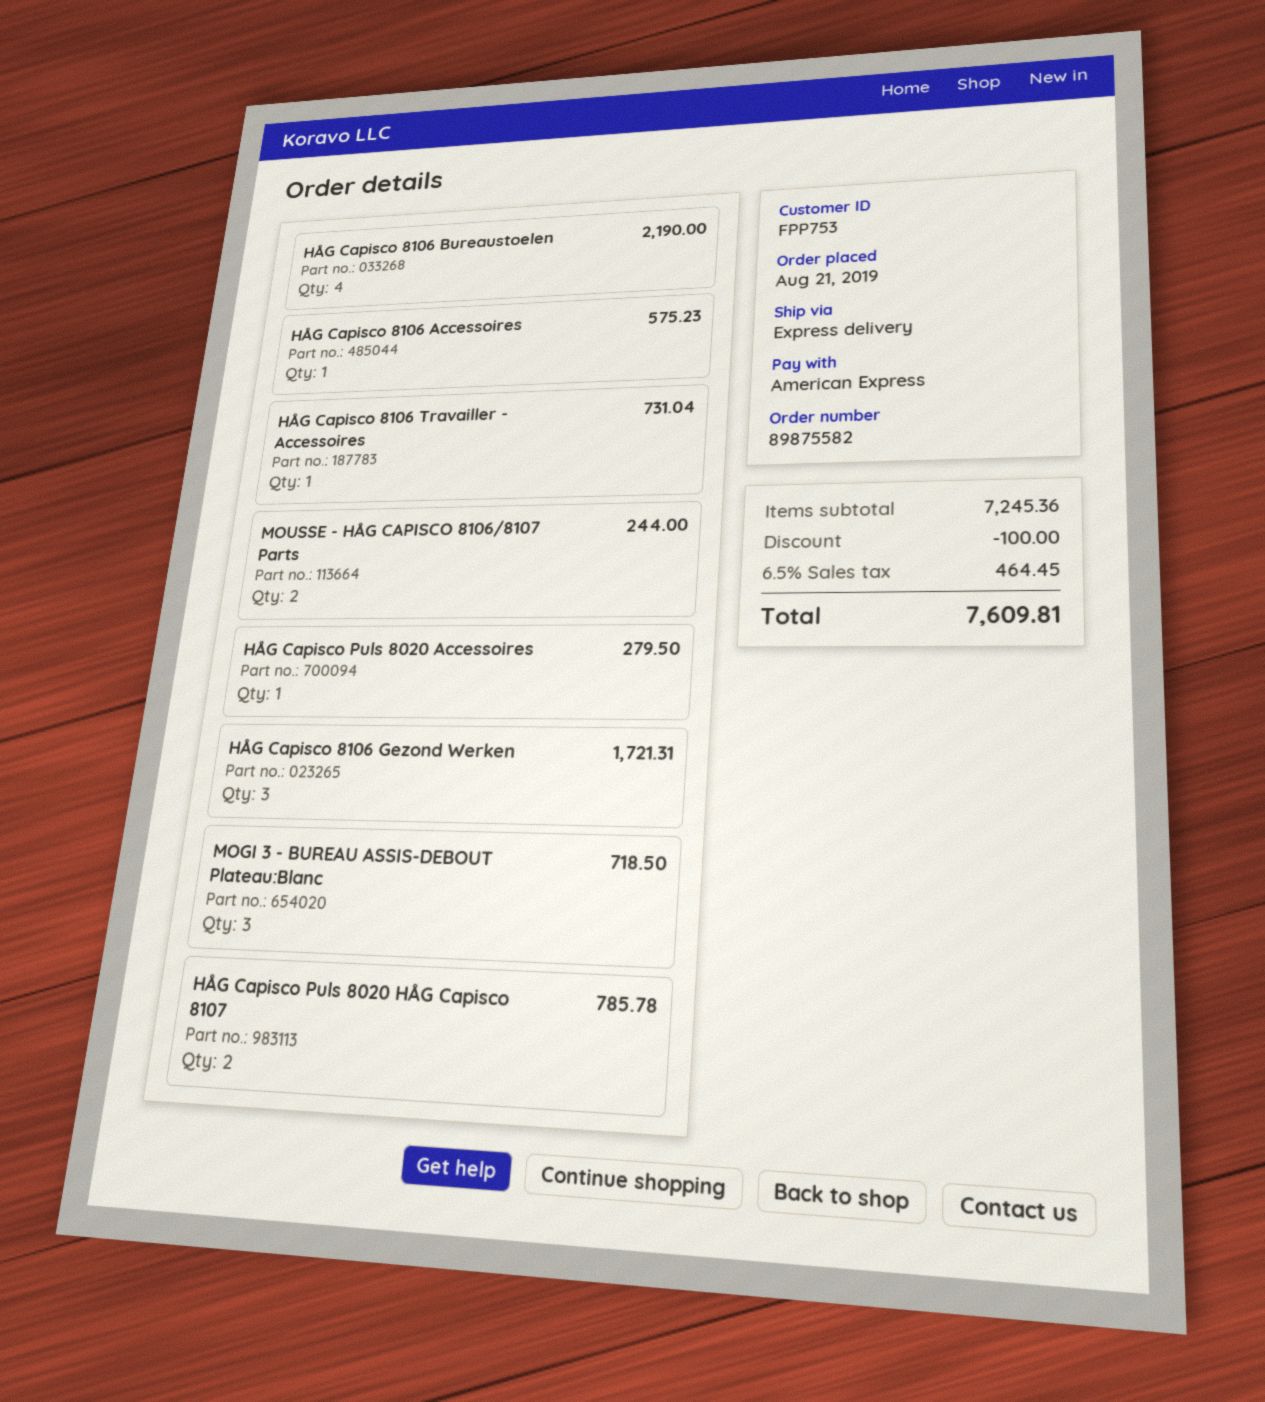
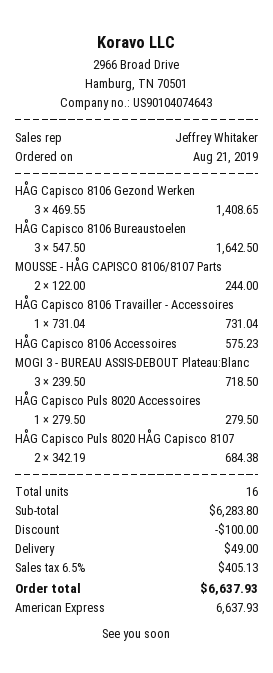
HÅG Capisco 8106 Bureaustoelen: 4 for 2190.00 -> 3 for 1642.50
HÅG Capisco 8106 Gezond Werken: 3 for 1721.31 -> 3 for 1408.65
HÅG Capisco Puls 8020 HÅG Capisco 8107: 2 for 785.78 -> 2 for 684.38
subtotal: 7245.36 -> 6283.80
shipping: none -> 49.00
tax: 6.5% = 464.45 -> 6.5% = 405.13
total: 7609.81 -> 6637.93

